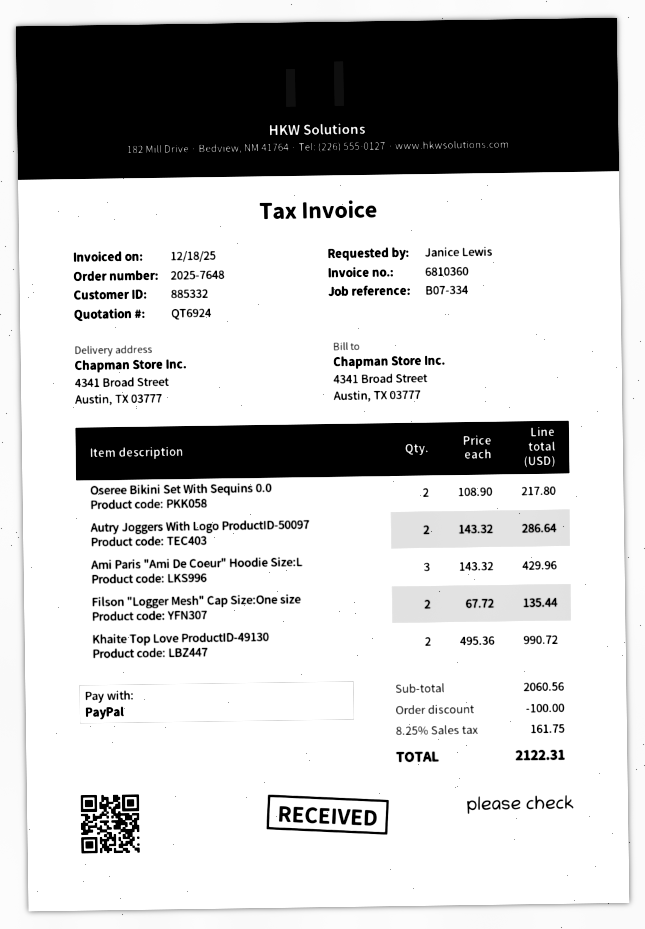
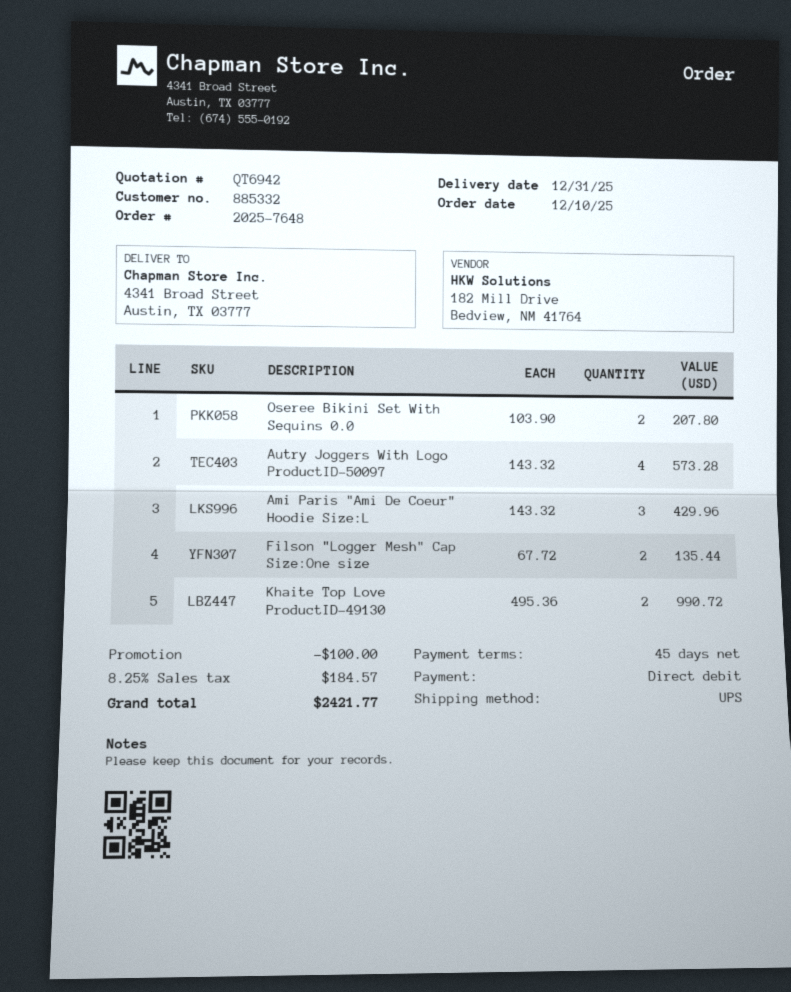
quote number: QT6924 -> QT6942
payment method: PayPal -> direct debit
Oseree Bikini Set With Sequins 0.0: 2 x 108.90 = 217.80 -> 2 x 103.90 = 207.80
Autry Joggers With Logo ProductID-50097: 2 x 143.32 = 286.64 -> 4 x 143.32 = 573.28
tax: 8.25% = 161.75 -> 8.25% = 184.57
total: 2122.31 -> 2421.77

